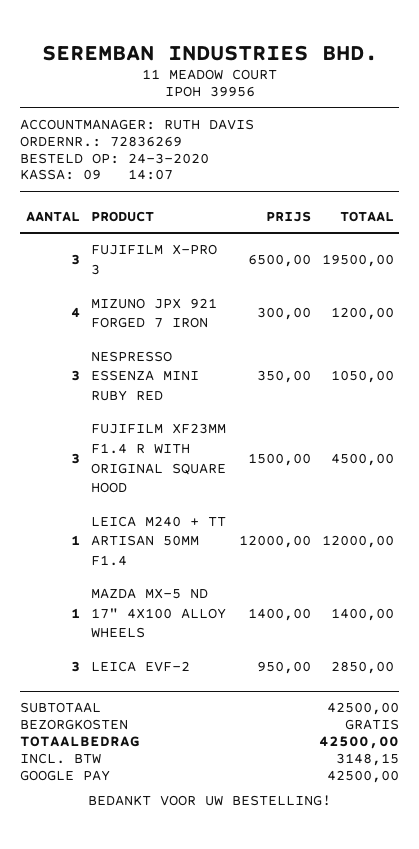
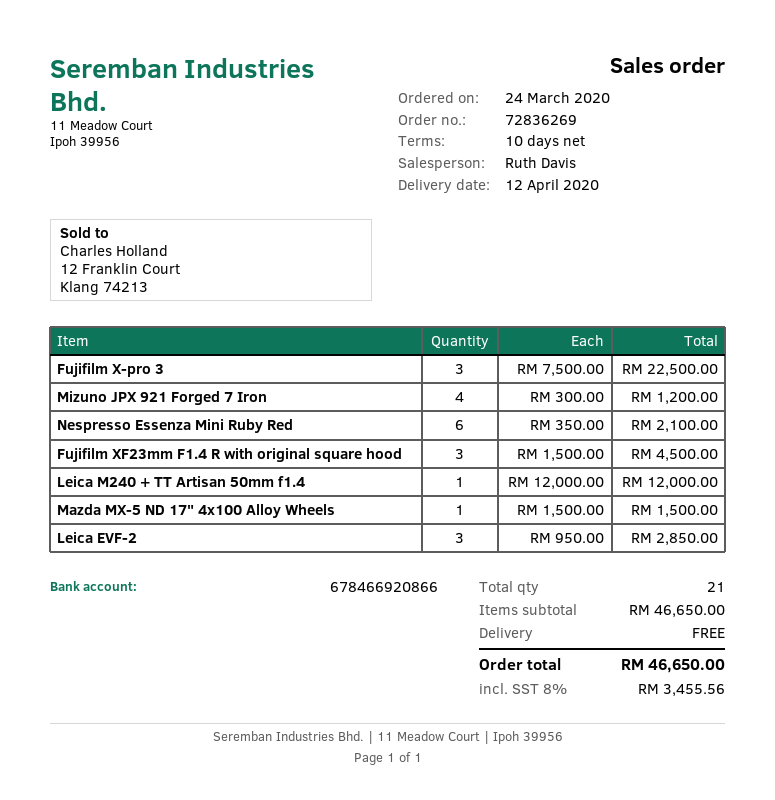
FUJIFILM X-PRO 3: 3 x 6500.00 = 19500.00 -> 3 x 7500.00 = 22500.00
NESPRESSO ESSENZA MINI RUBY RED: 3 x 350.00 = 1050.00 -> 6 x 350.00 = 2100.00
MAZDA MX-5 ND 17" 4X100 ALLOY WHEELS: 1 x 1400.00 = 1400.00 -> 1 x 1500.00 = 1500.00
subtotal: 42500.00 -> 46650.00
tax: 3148.15 -> 3455.56
total: 42500.00 -> 46650.00

